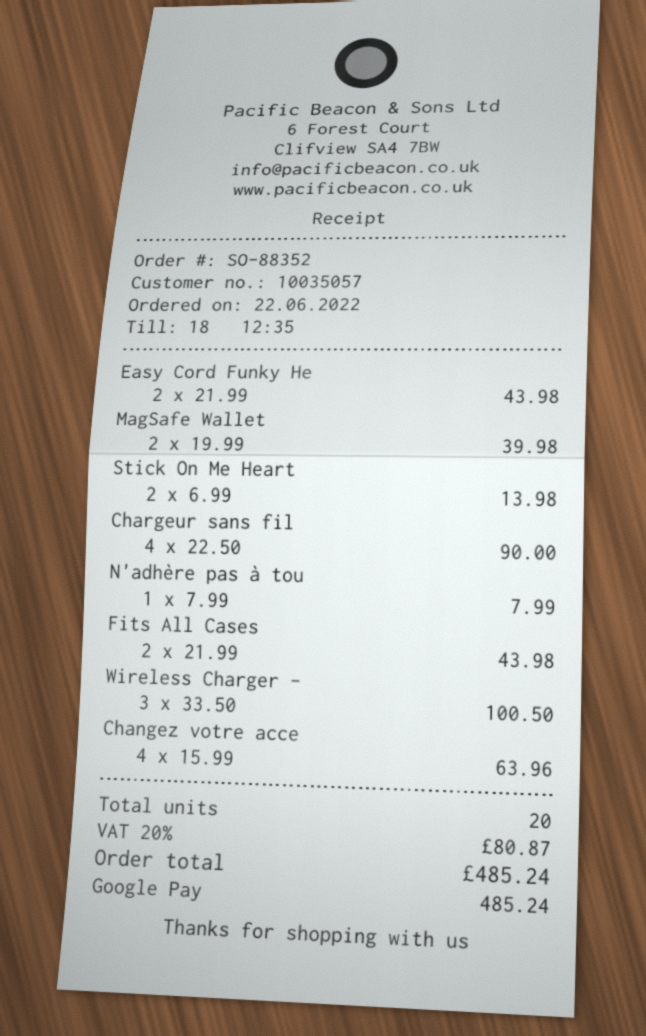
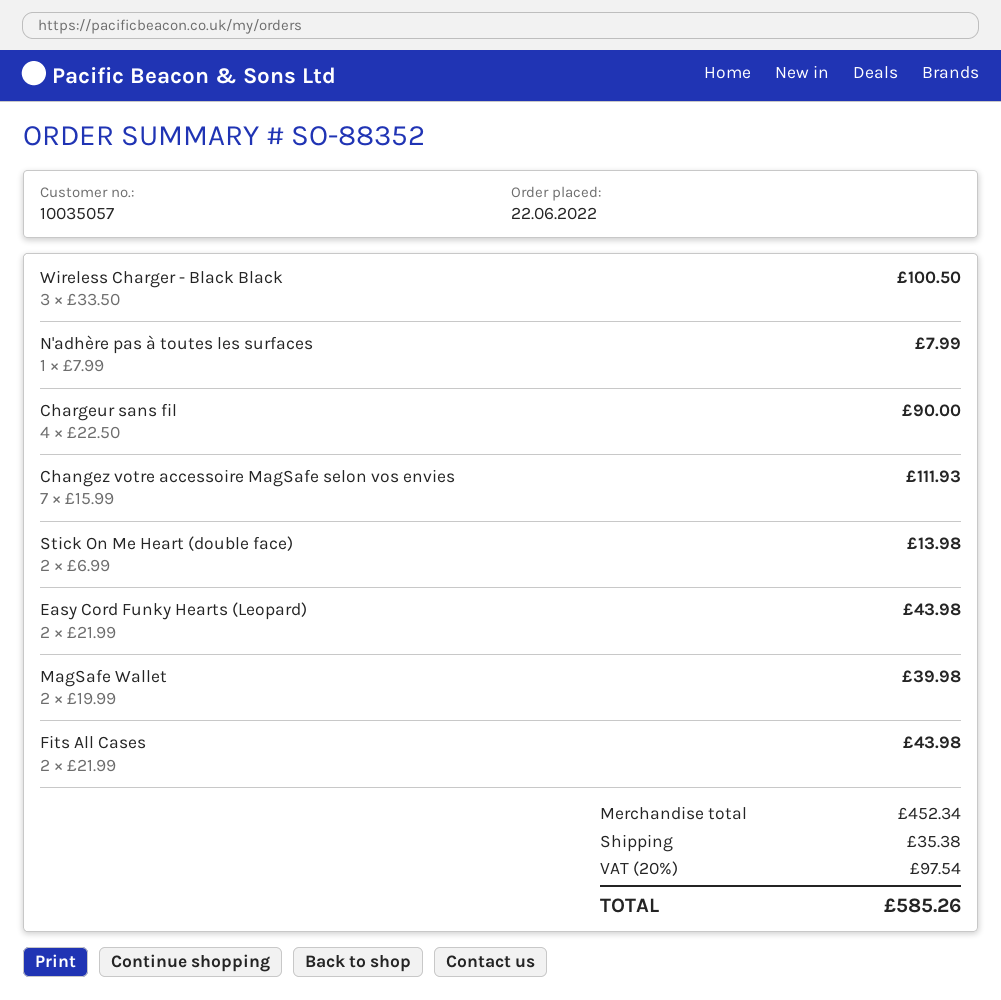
Changez votre acce: 4 x 15.99 = 63.96 -> 7 x 15.99 = 111.93
shipping: none -> 35.38
tax: 20% = 80.87 -> 20% = 97.54
total: 485.24 -> 585.26

